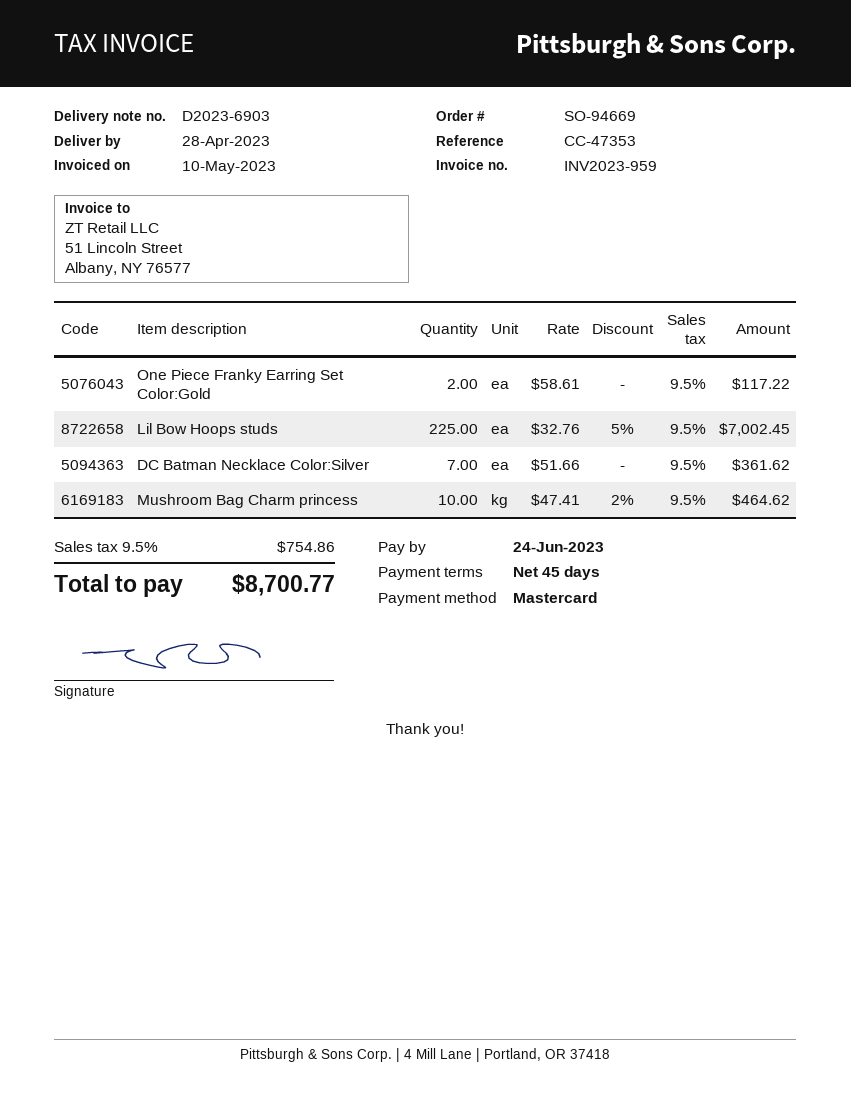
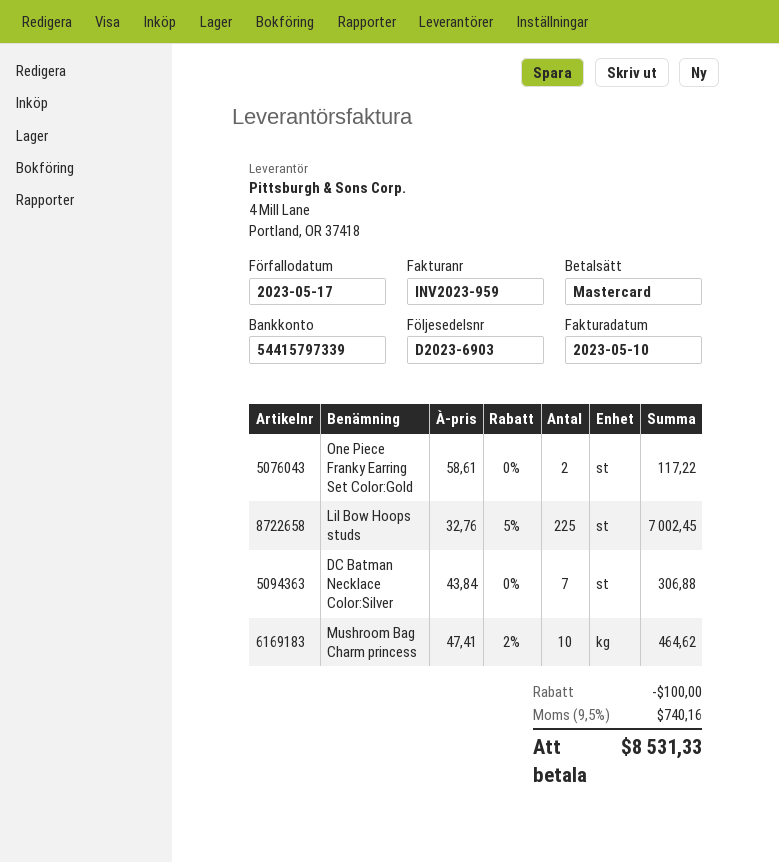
due date: 2023-06-24 -> 2023-05-17
DC Batman Necklace Color:Silver: 7 x 51.66 = 361.62 -> 7 x 43.84 = 306.88
discount: none -> 100.00
tax: 9.5% = 754.86 -> 9.5% = 740.16
total: 8700.77 -> 8531.33

